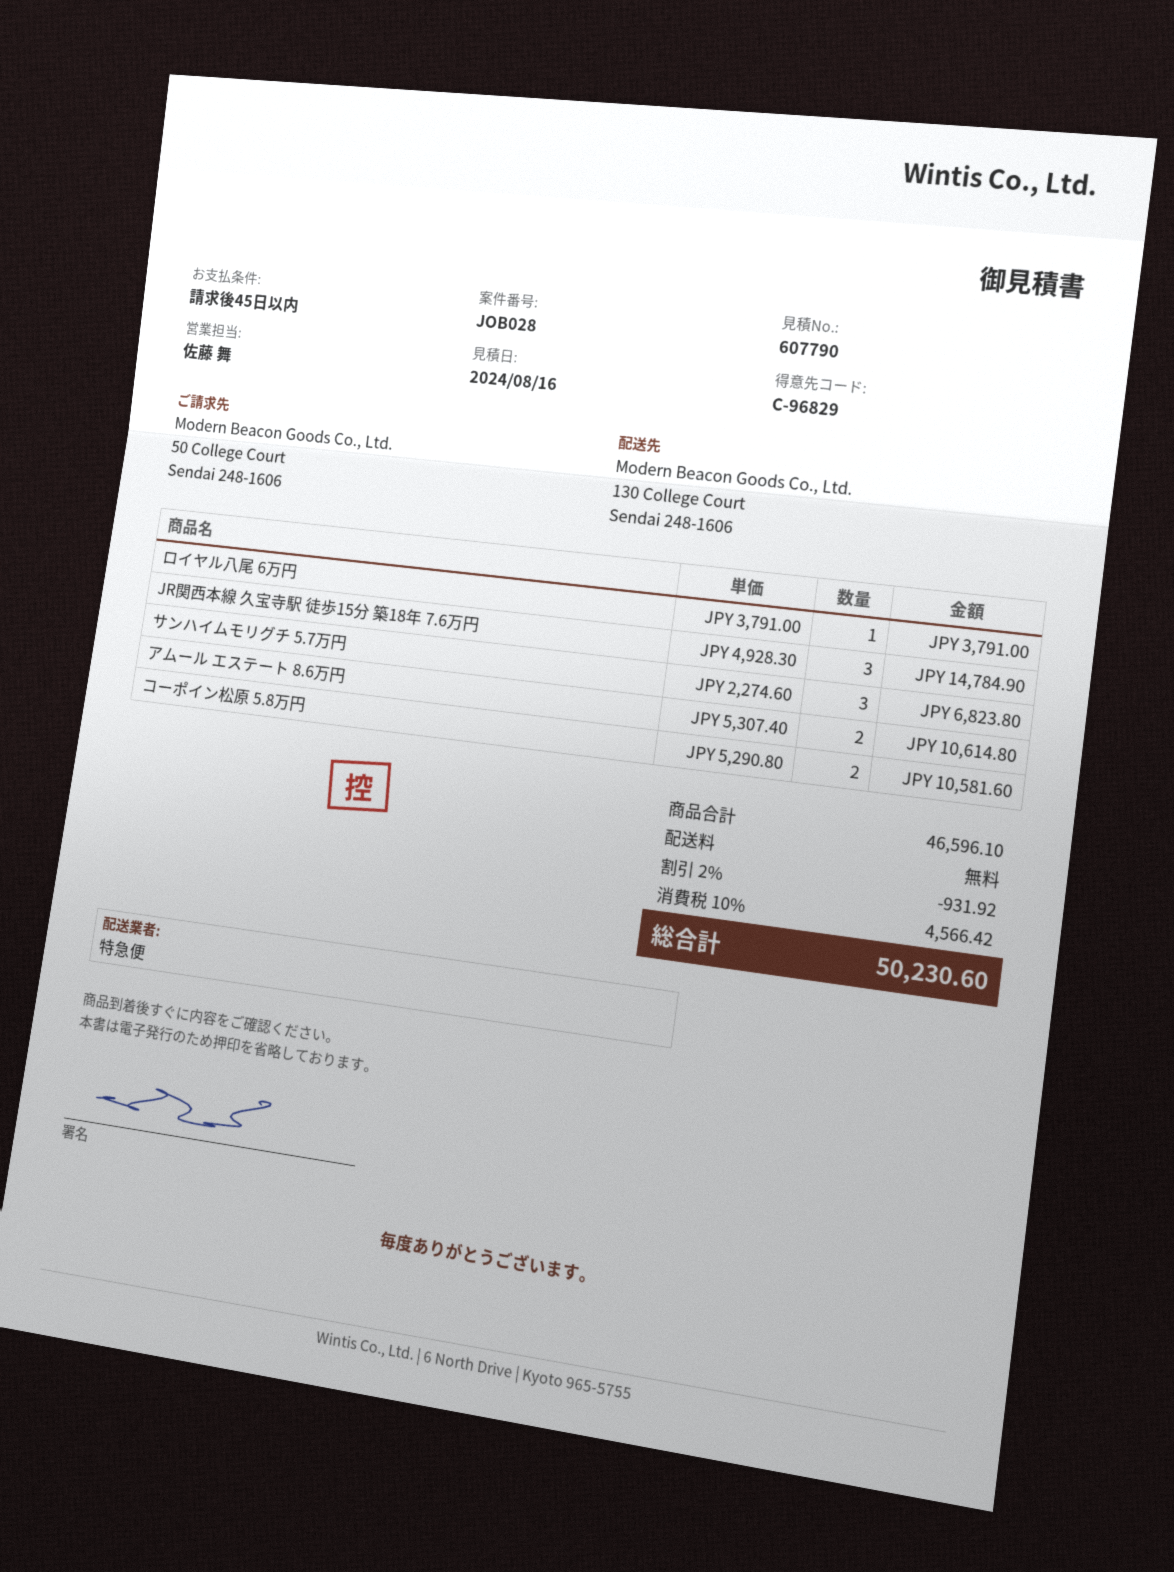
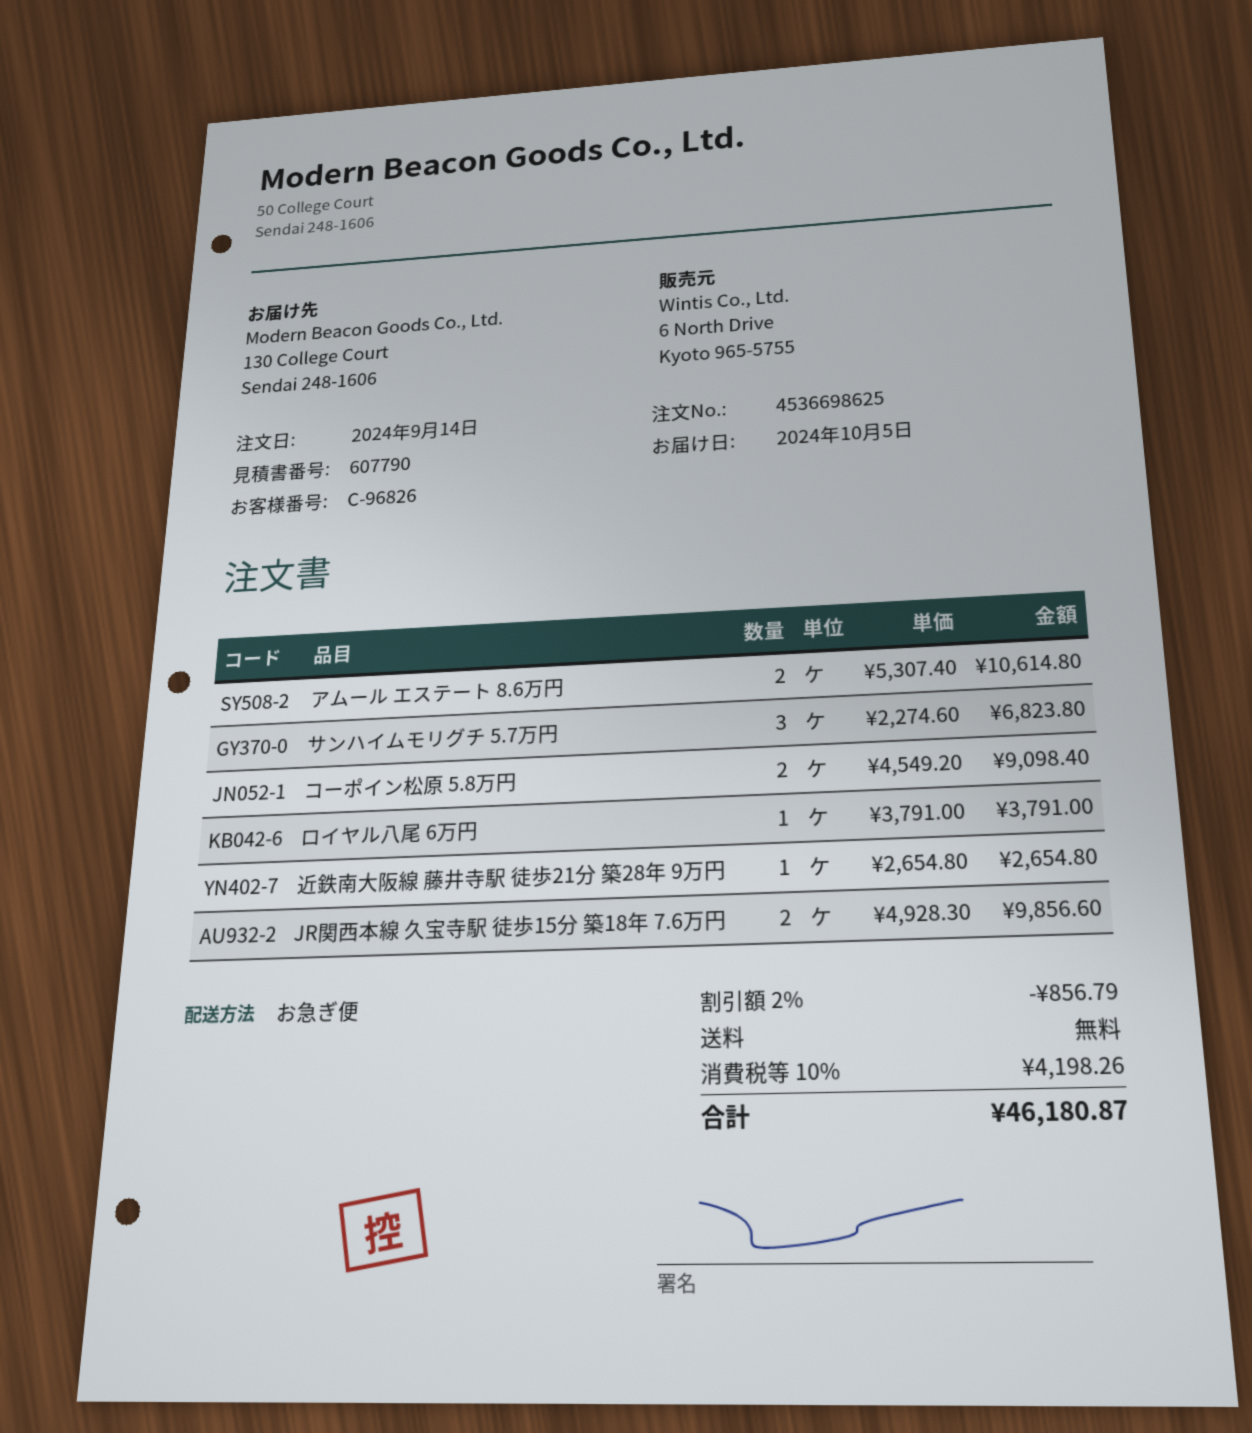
customer number: C-96829 -> C-96826
JR関西本線 久宝寺駅 徒歩15分 築18年 7.6万円: 3 x 4928.30 = 14784.90 -> 2 x 4928.30 = 9856.60
コーポイン松原 5.8万円: 2 x 5290.80 = 10581.60 -> 2 x 4549.20 = 9098.40
近鉄南大阪線 藤井寺駅 徒歩21分 築28年 9万円: none -> 1 x 2654.80 = 2654.80
discount: 2% = 931.92 -> 2% = 856.79
tax: 10% = 4566.42 -> 10% = 4198.26
total: 50230.60 -> 46180.87

